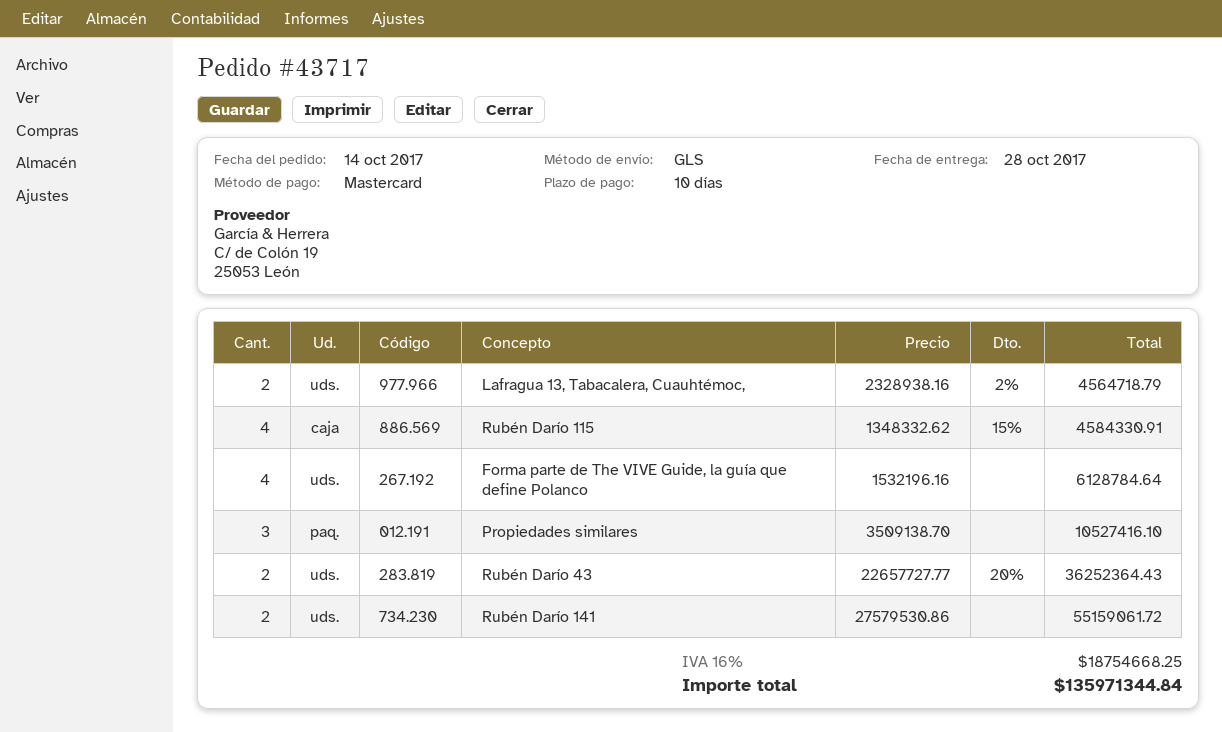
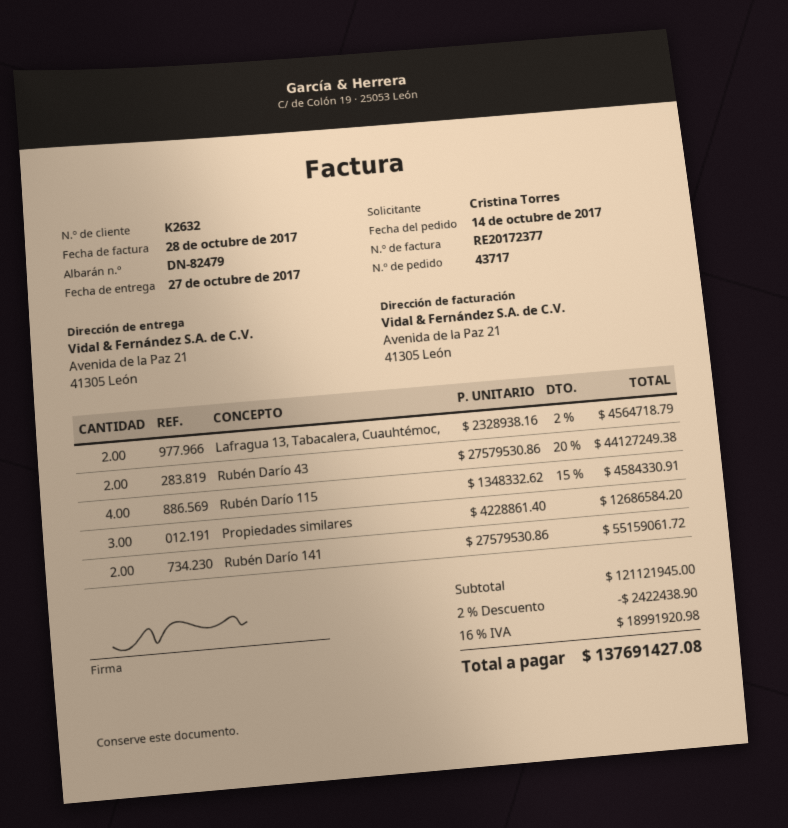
delivery date: 2017-10-28 -> 2017-10-27
Forma parte de The VIVE Guide, la guía que define Polanco: 4 x 1532196.16 = 6128784.64 -> none
Propiedades similares: 3 x 3509138.70 = 10527416.10 -> 3 x 4228861.40 = 12686584.20
Rubén Darío 43: 2 x 22657727.77 - 20% = 36252364.43 -> 2 x 27579530.86 - 20% = 44127249.38
discount: none -> 2% = 2422438.90
tax: 16% = 18754668.25 -> 16% = 18991920.98
total: 135971344.84 -> 137691427.08

